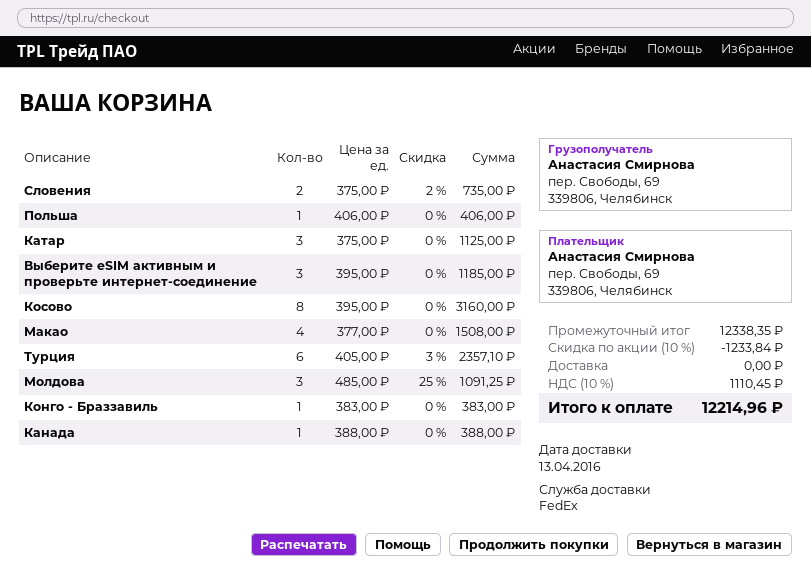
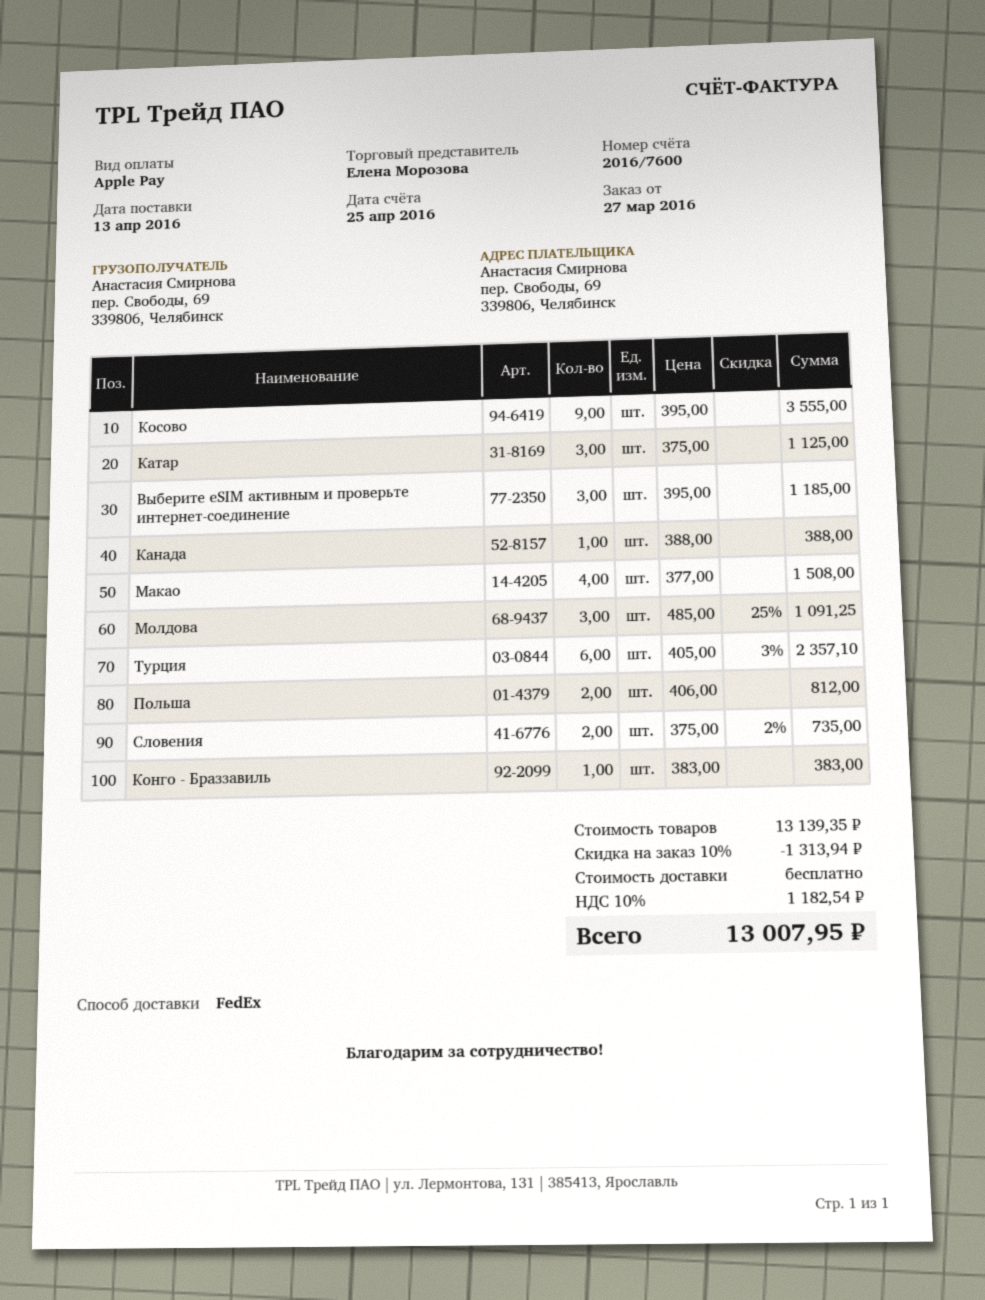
Польша: 1 x 406.00 = 406.00 -> 2 x 406.00 = 812.00
Косово: 8 x 395.00 = 3160.00 -> 9 x 395.00 = 3555.00
subtotal: 12338.35 -> 13139.35
discount: 10% = 1233.84 -> 10% = 1313.94
tax: 10% = 1110.45 -> 10% = 1182.54
total: 12214.96 -> 13007.95

